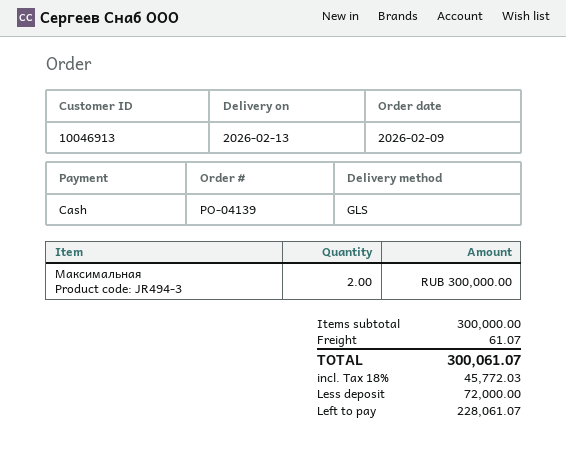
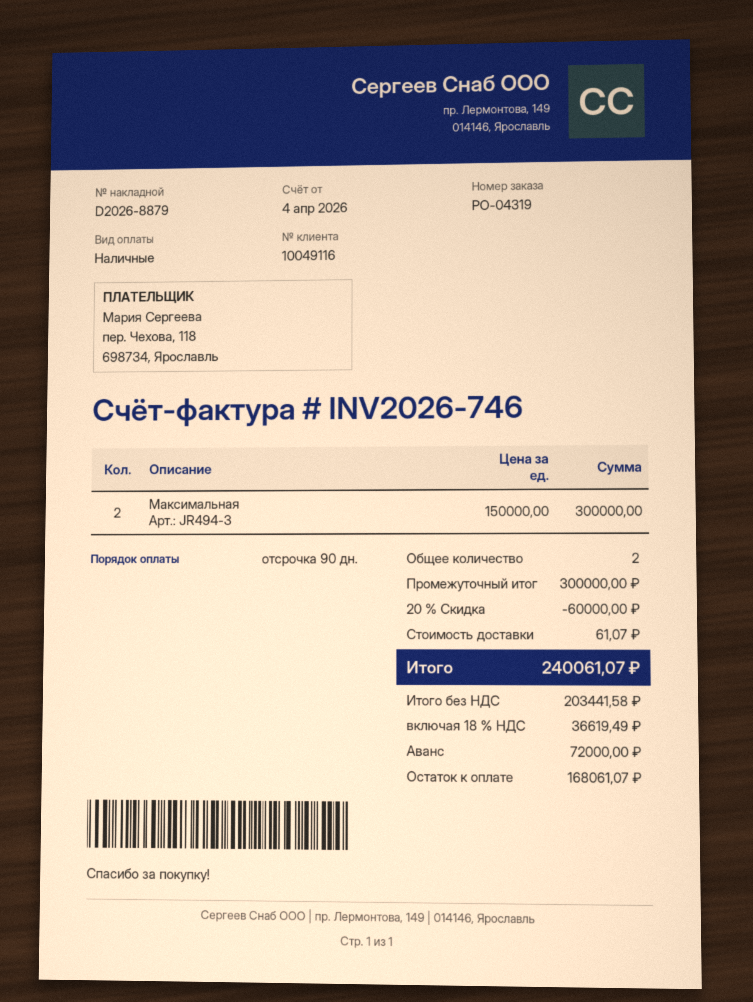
order number: PO-04139 -> PO-04319
customer number: 10046913 -> 10049116
discount: none -> 20% = 60000.00
tax: 18% = 45772.03 -> 18% = 36619.49
total: 300061.07 -> 240061.07
balance: 228061.07 -> 168061.07

